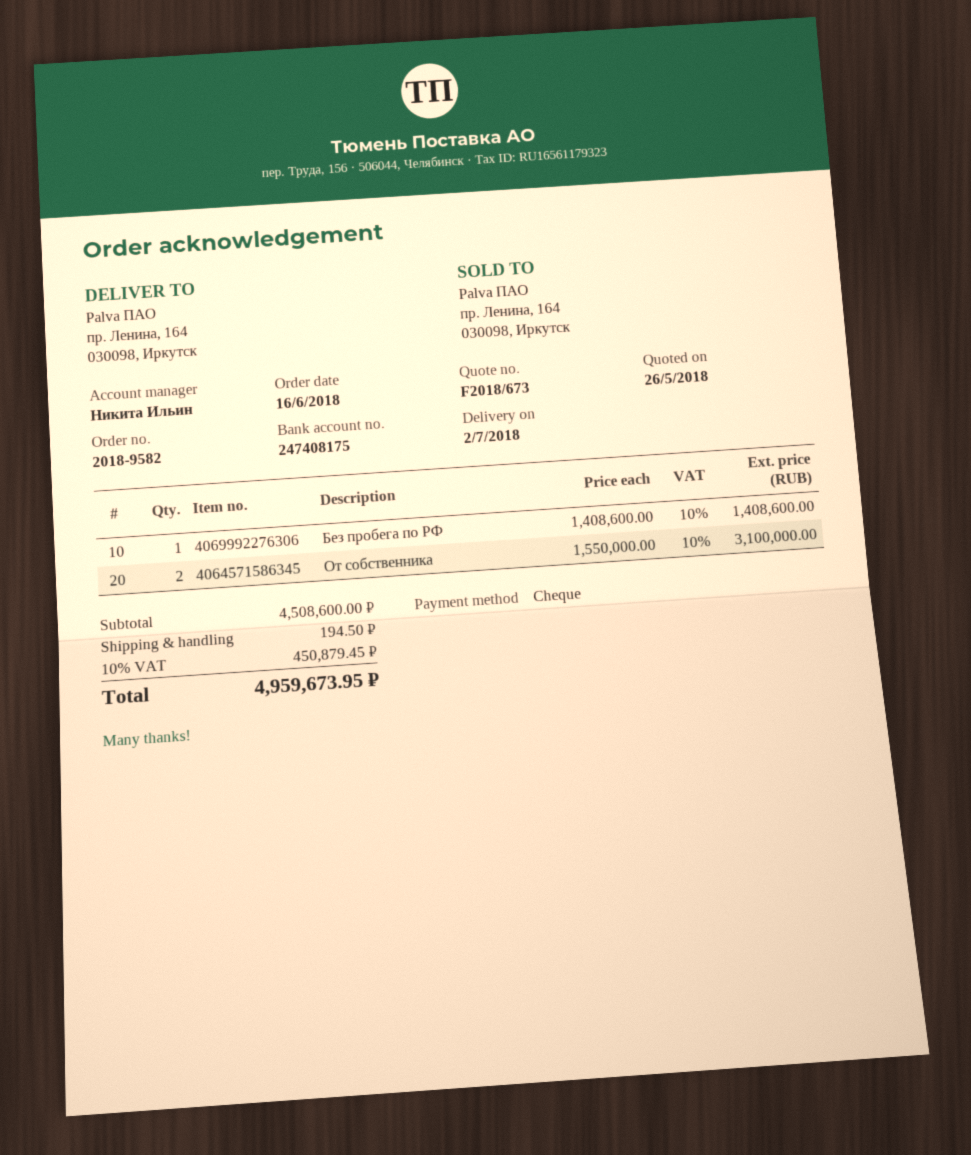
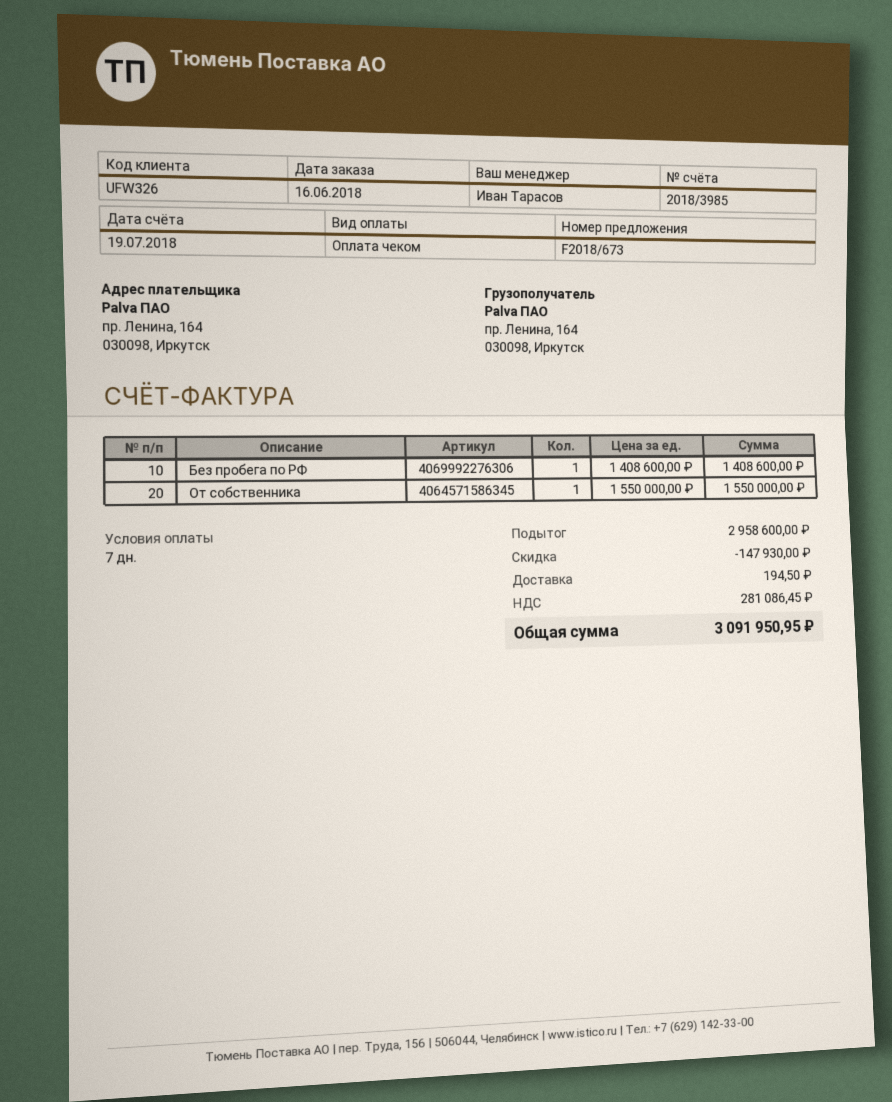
sales rep: Никита Ильин -> Иван Тарасов
От собственника: 2 x 1550000.00 = 3100000.00 -> 1 x 1550000.00 = 1550000.00
subtotal: 4508600.00 -> 2958600.00
discount: none -> 147930.00
tax: 450879.45 -> 281086.45
total: 4959673.95 -> 3091950.95

